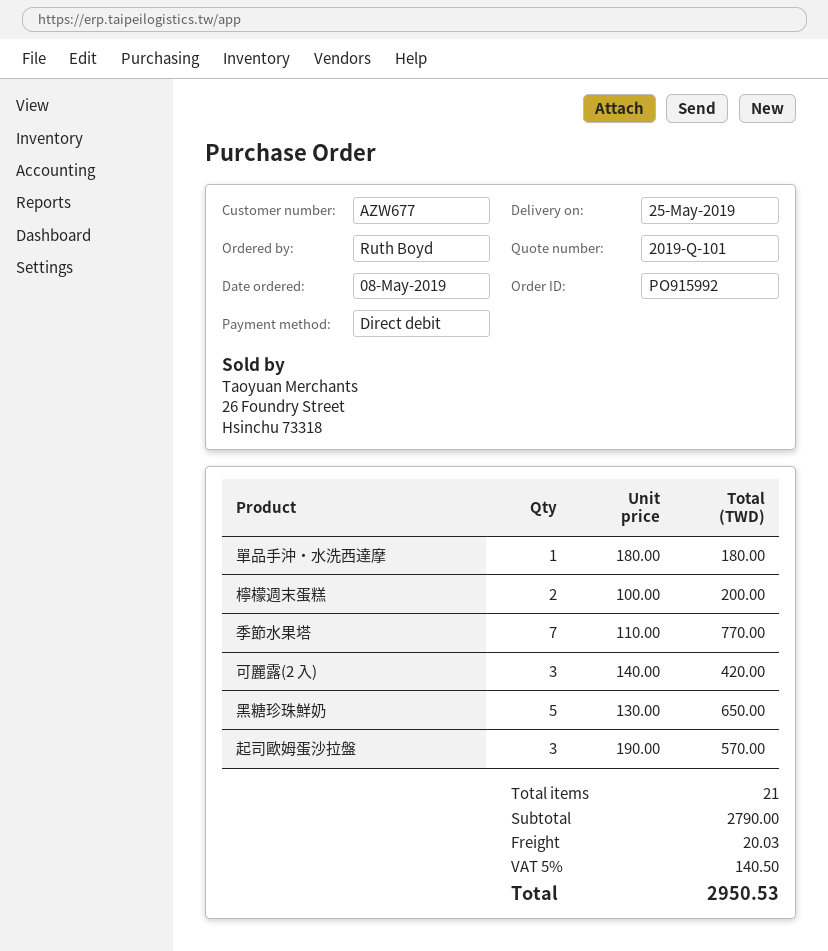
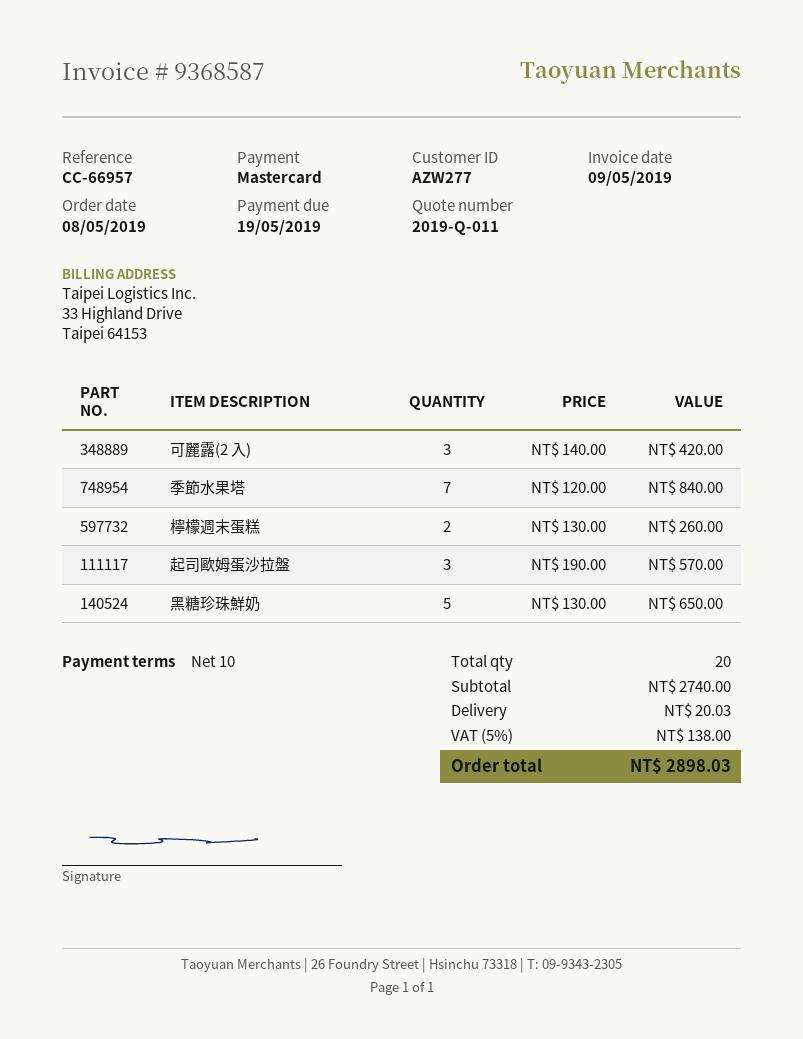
quote number: 2019-Q-101 -> 2019-Q-011
customer number: AZW677 -> AZW277
payment method: direct debit -> Mastercard
單品手沖・水洗西達摩: 1 x 180.00 = 180.00 -> none
檸檬週末蛋糕: 2 x 100.00 = 200.00 -> 2 x 130.00 = 260.00
季節水果塔: 7 x 110.00 = 770.00 -> 7 x 120.00 = 840.00
total quantity: 21 -> 20
subtotal: 2790.00 -> 2740.00
tax: 5% = 140.50 -> 5% = 138.00
total: 2950.53 -> 2898.03

